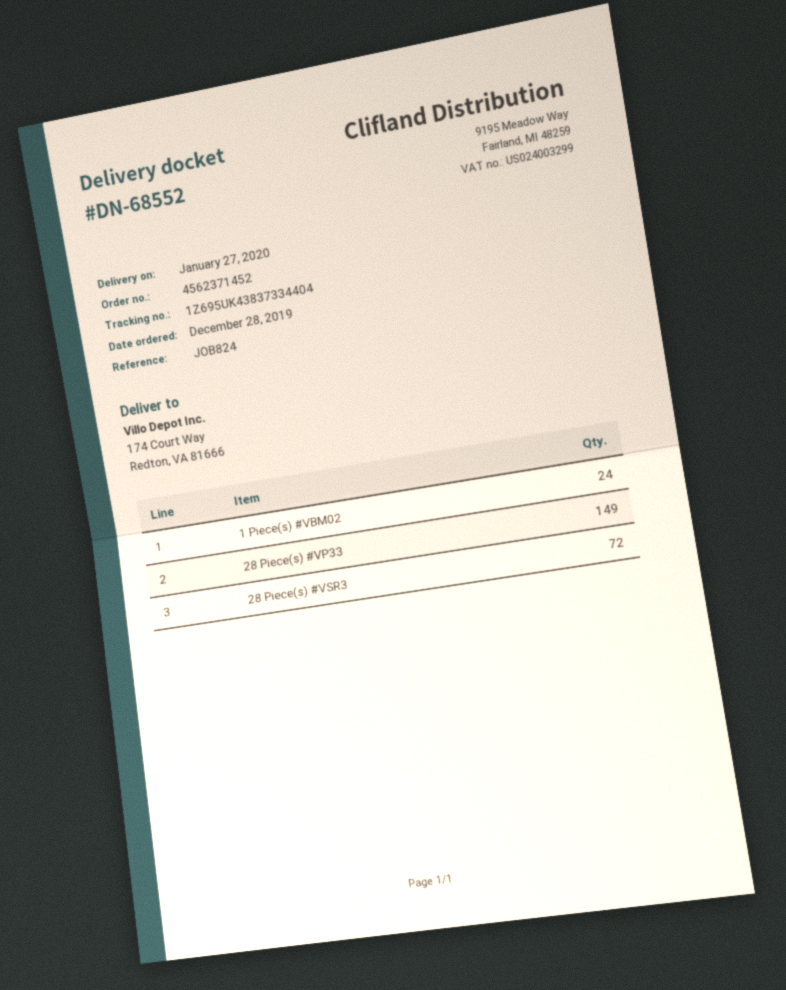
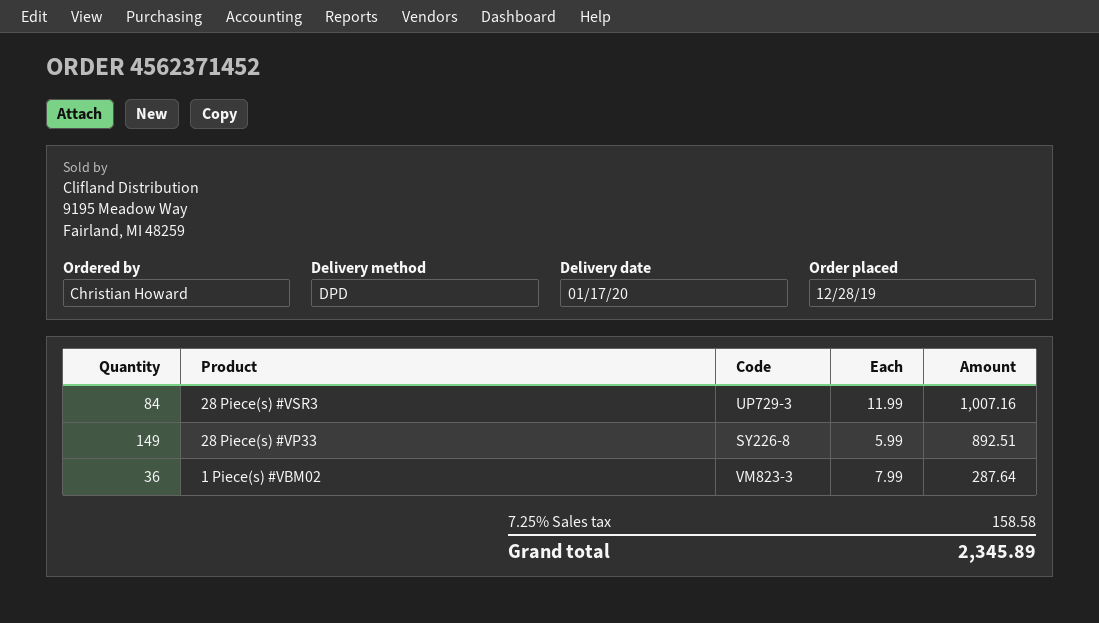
delivery date: 2020-01-27 -> 2020-01-17
1 Piece(s) #VBM02: 24 -> 36
28 Piece(s) #VSR3: 72 -> 84

